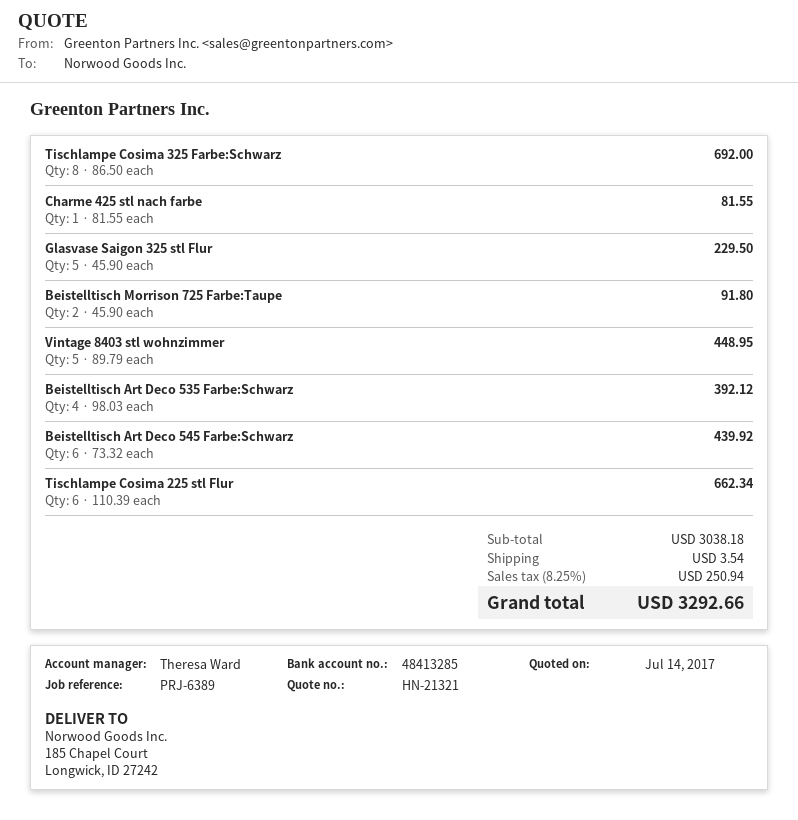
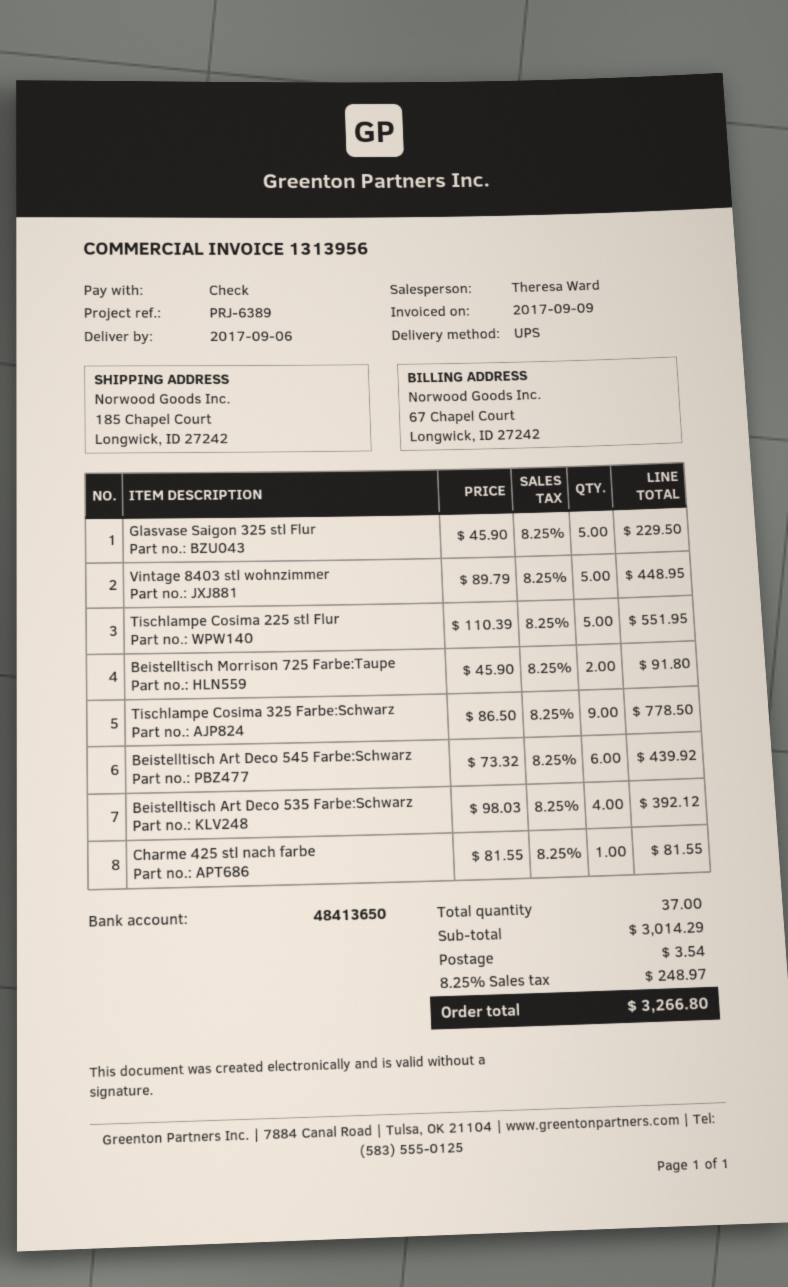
bank account: 48413285 -> 48413650
Tischlampe Cosima 325 Farbe:Schwarz: 8 x 86.50 = 692.00 -> 9 x 86.50 = 778.50
Tischlampe Cosima 225 stl Flur: 6 x 110.39 = 662.34 -> 5 x 110.39 = 551.95
subtotal: 3038.18 -> 3014.29
tax: 8.25% = 250.94 -> 8.25% = 248.97
total: 3292.66 -> 3266.80

